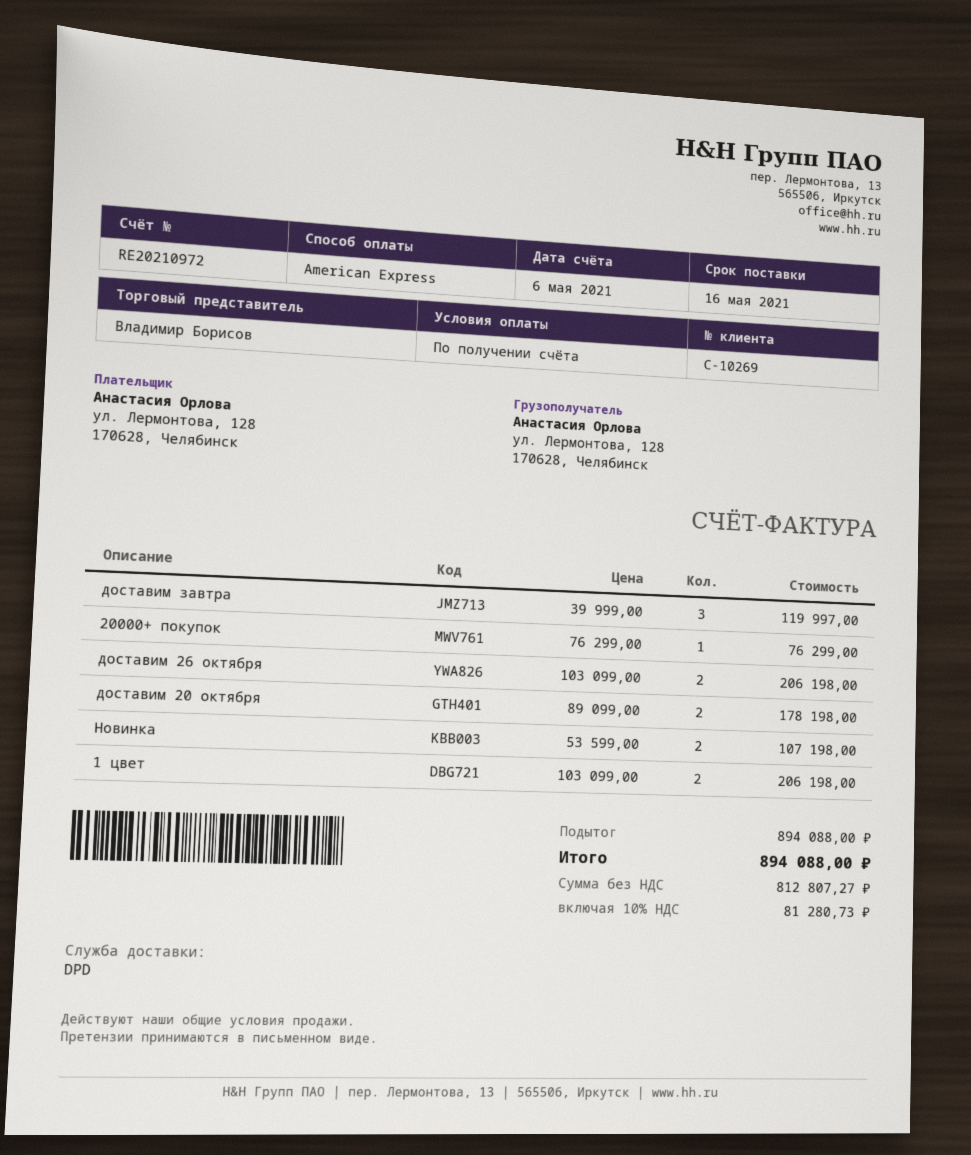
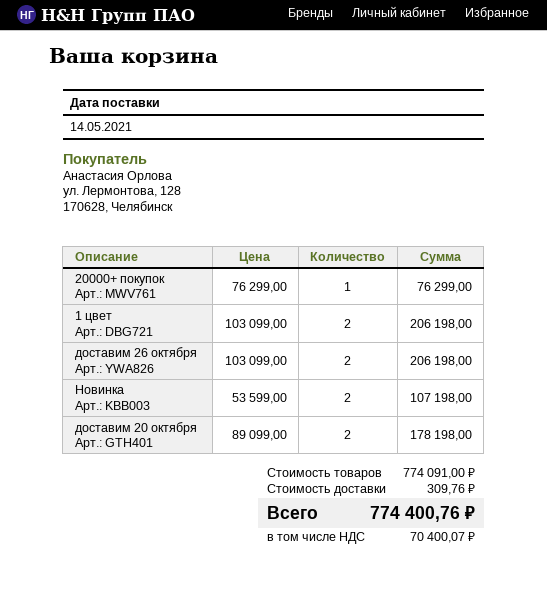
delivery date: 2021-05-16 -> 2021-05-14
доставим завтра: 3 x 39999.00 = 119997.00 -> none
subtotal: 894088.00 -> 774091.00
shipping: none -> 309.76
tax: 81280.73 -> 70400.07
total: 894088.00 -> 774400.76

